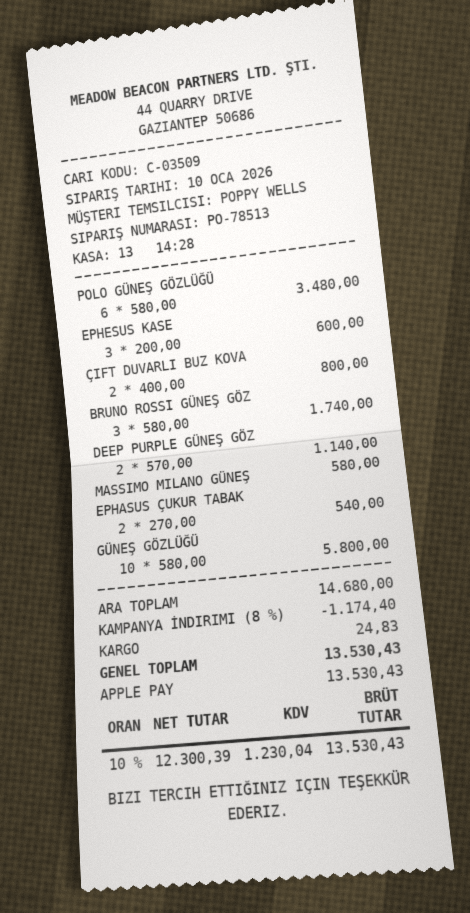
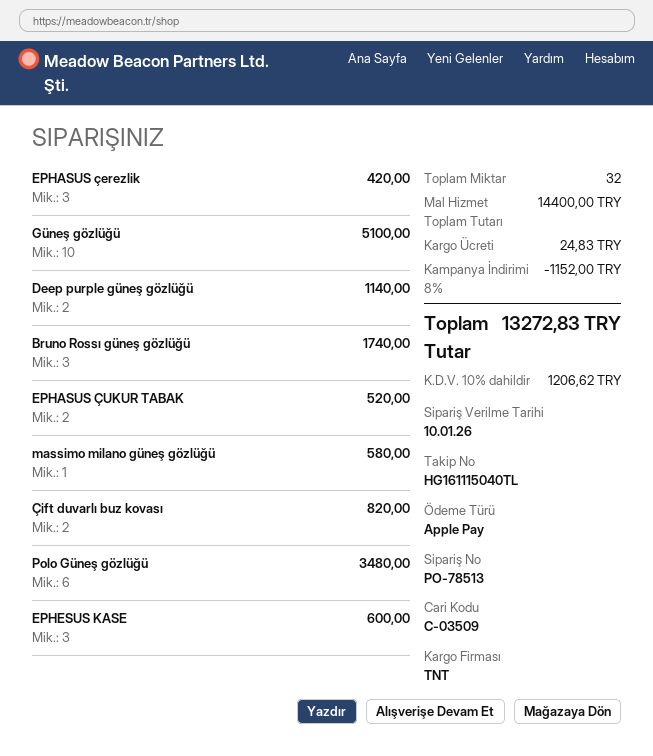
ÇIFT DUVARLI BUZ KOVA: 2 for 800.00 -> 2 for 820.00
EPHASUS ÇUKUR TABAK: 2 for 540.00 -> 2 for 520.00
GÜNEŞ GÖZLÜĞÜ: 10 for 5800.00 -> 10 for 5100.00
EPHASUS çerezlik: none -> 3 for 420.00
subtotal: 14680.00 -> 14400.00
discount: 8% = 1174.40 -> 8% = 1152.00
tax: 10% = 1230.04 -> 10% = 1206.62
total: 13530.43 -> 13272.83

